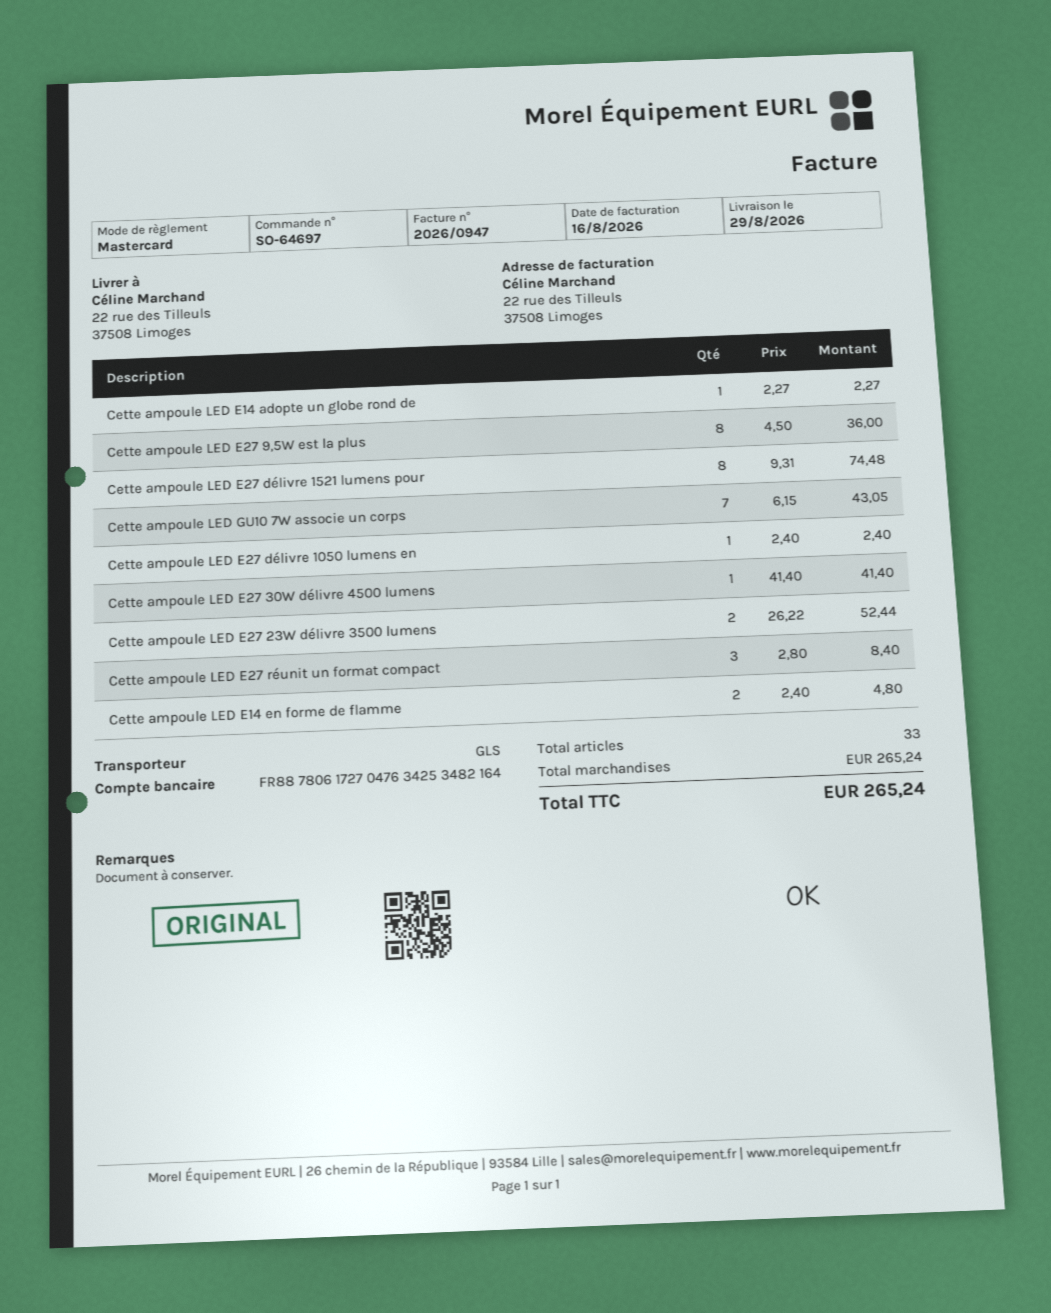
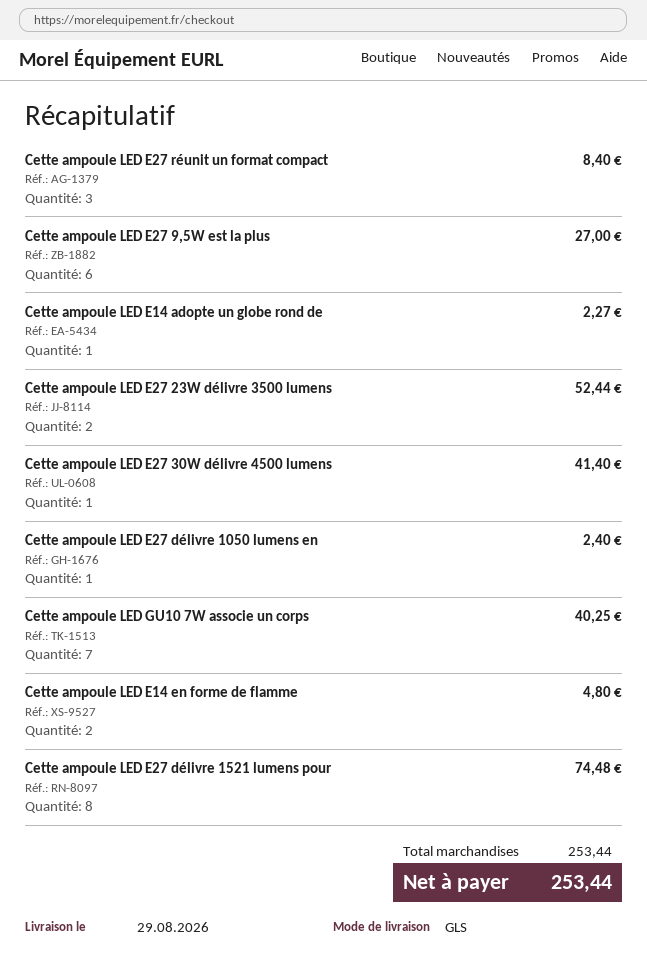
Cette ampoule LED E27 9,5W est la plus: 8 for 36.00 -> 6 for 27.00
Cette ampoule LED GU10 7W associe un corps: 7 for 43.05 -> 7 for 40.25
subtotal: 265.24 -> 253.44
total: 265.24 -> 253.44

